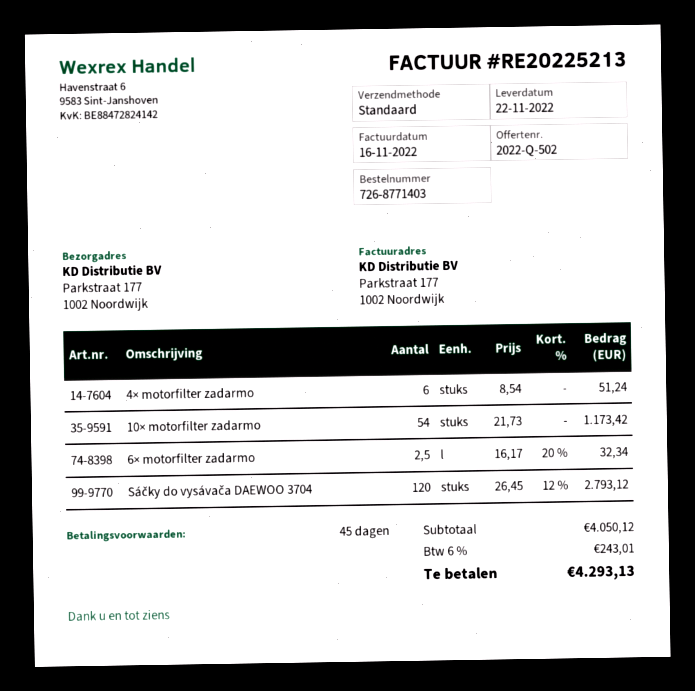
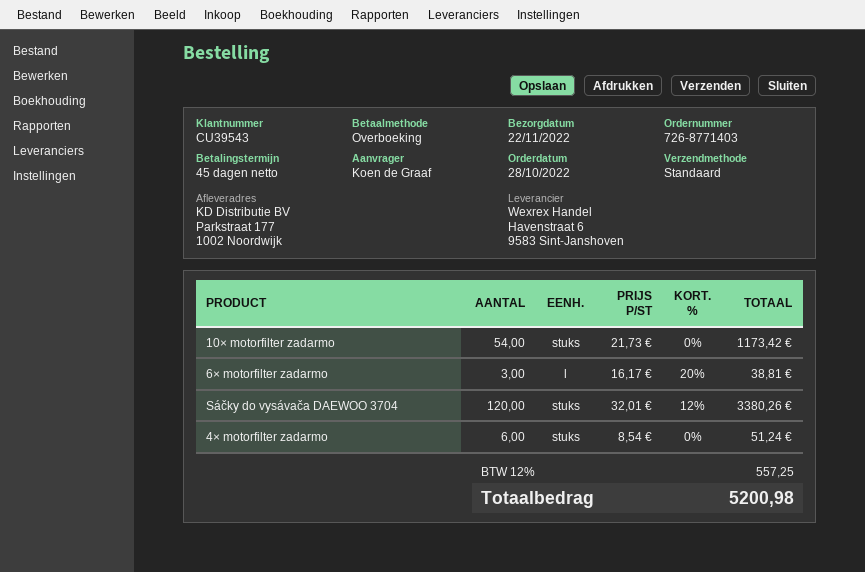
6× motorfilter zadarmo: 2.5 x 16.17 - 20% = 32.34 -> 3 x 16.17 - 20% = 38.81
Sáčky do vysávača DAEWOO 3704: 120 x 26.45 - 12% = 2793.12 -> 120 x 32.01 - 12% = 3380.26
tax: 6% = 243.01 -> 12% = 557.25
total: 4293.13 -> 5200.98

